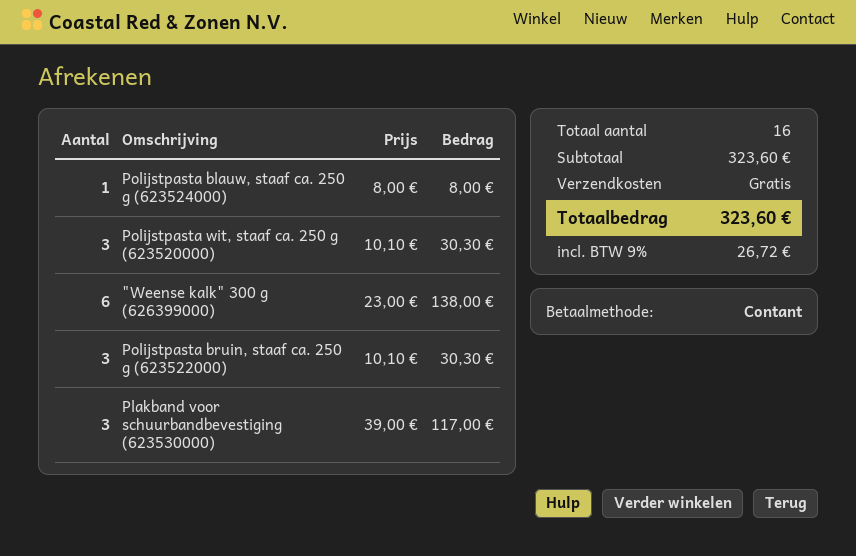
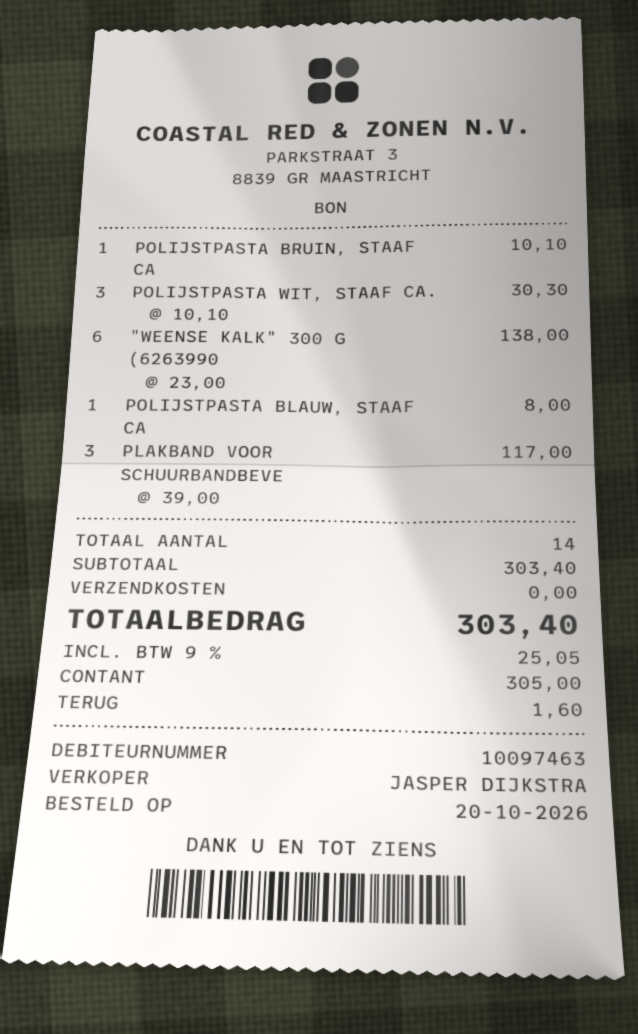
Polijstpasta bruin, staaf ca. 250 g (623522000): 3 x 10.10 = 30.30 -> 1 x 10.10 = 10.10
total quantity: 16 -> 14
subtotal: 323.60 -> 303.40
tax: 9% = 26.72 -> 9% = 25.05
total: 323.60 -> 303.40

